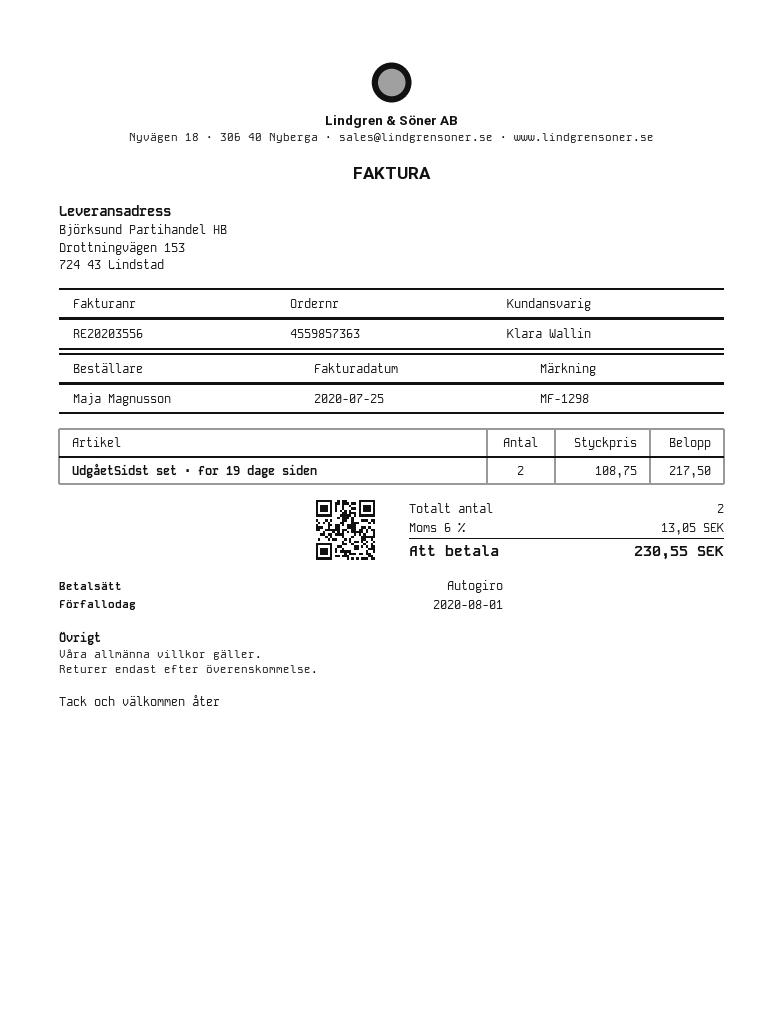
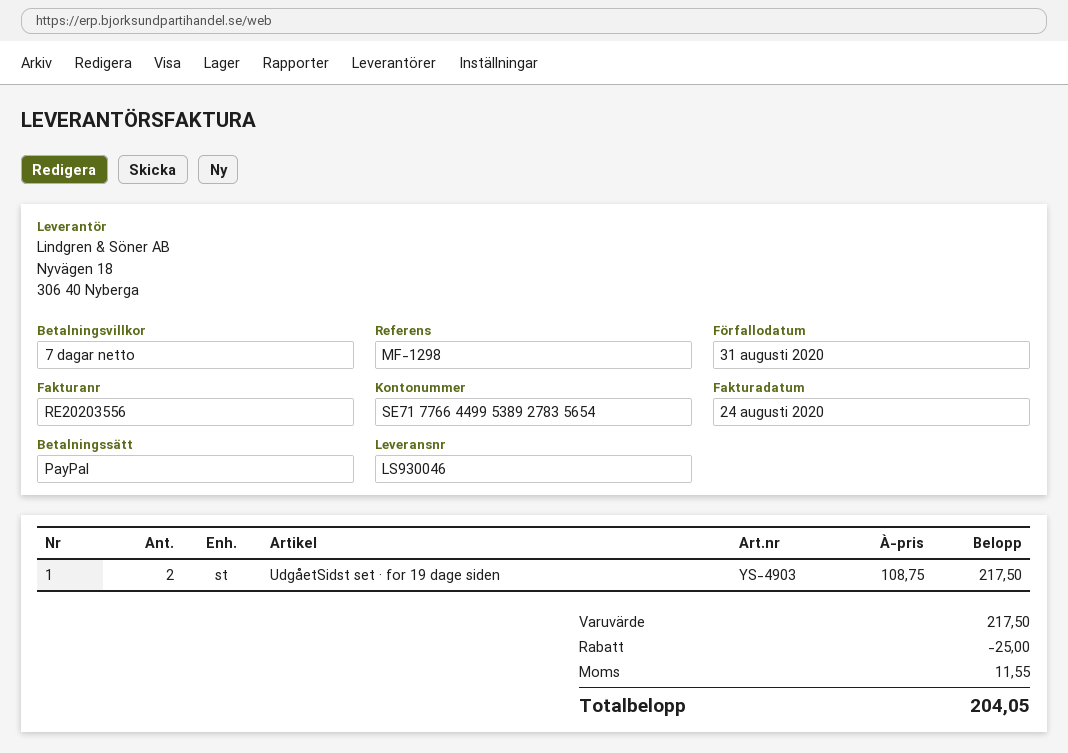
invoice date: 2020-07-25 -> 2020-08-24
due date: 2020-08-01 -> 2020-08-31
payment method: direct debit -> PayPal
discount: none -> 25.00
tax: 13.05 -> 11.55
total: 230.55 -> 204.05

